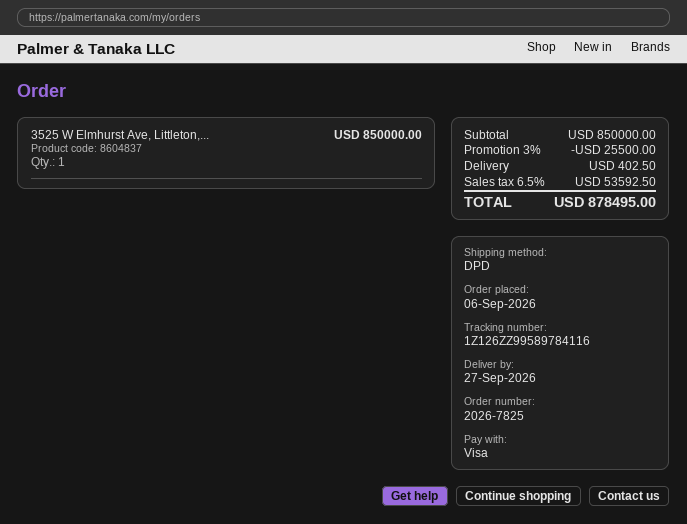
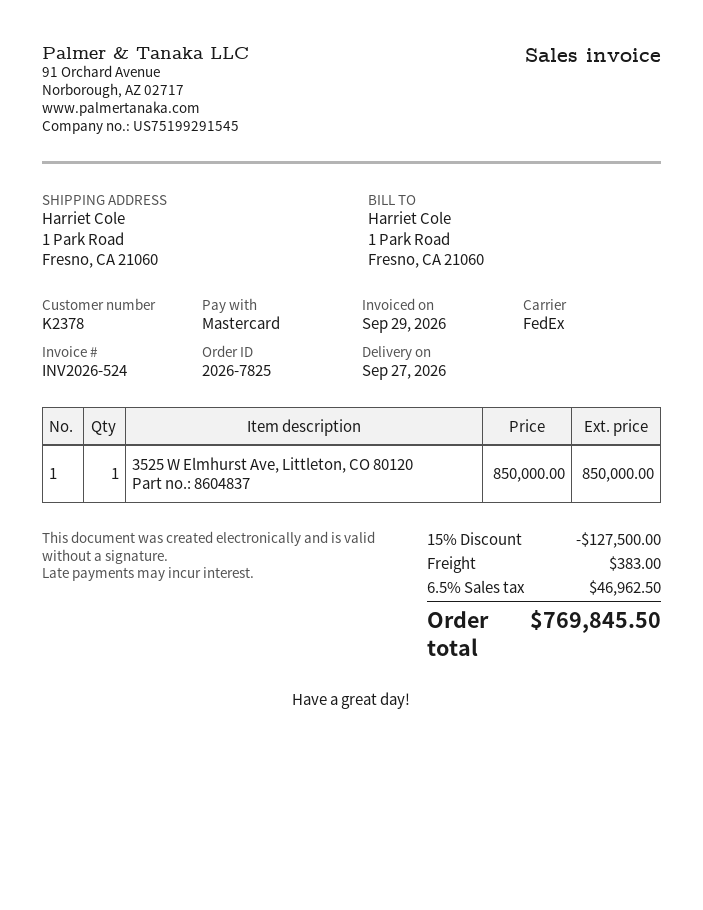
payment method: Visa -> Mastercard
shipping method: DPD -> FedEx
discount: 3% = 25500.00 -> 15% = 127500.00
shipping: 402.50 -> 383.00
tax: 6.5% = 53592.50 -> 6.5% = 46962.50
total: 878495.00 -> 769845.50

